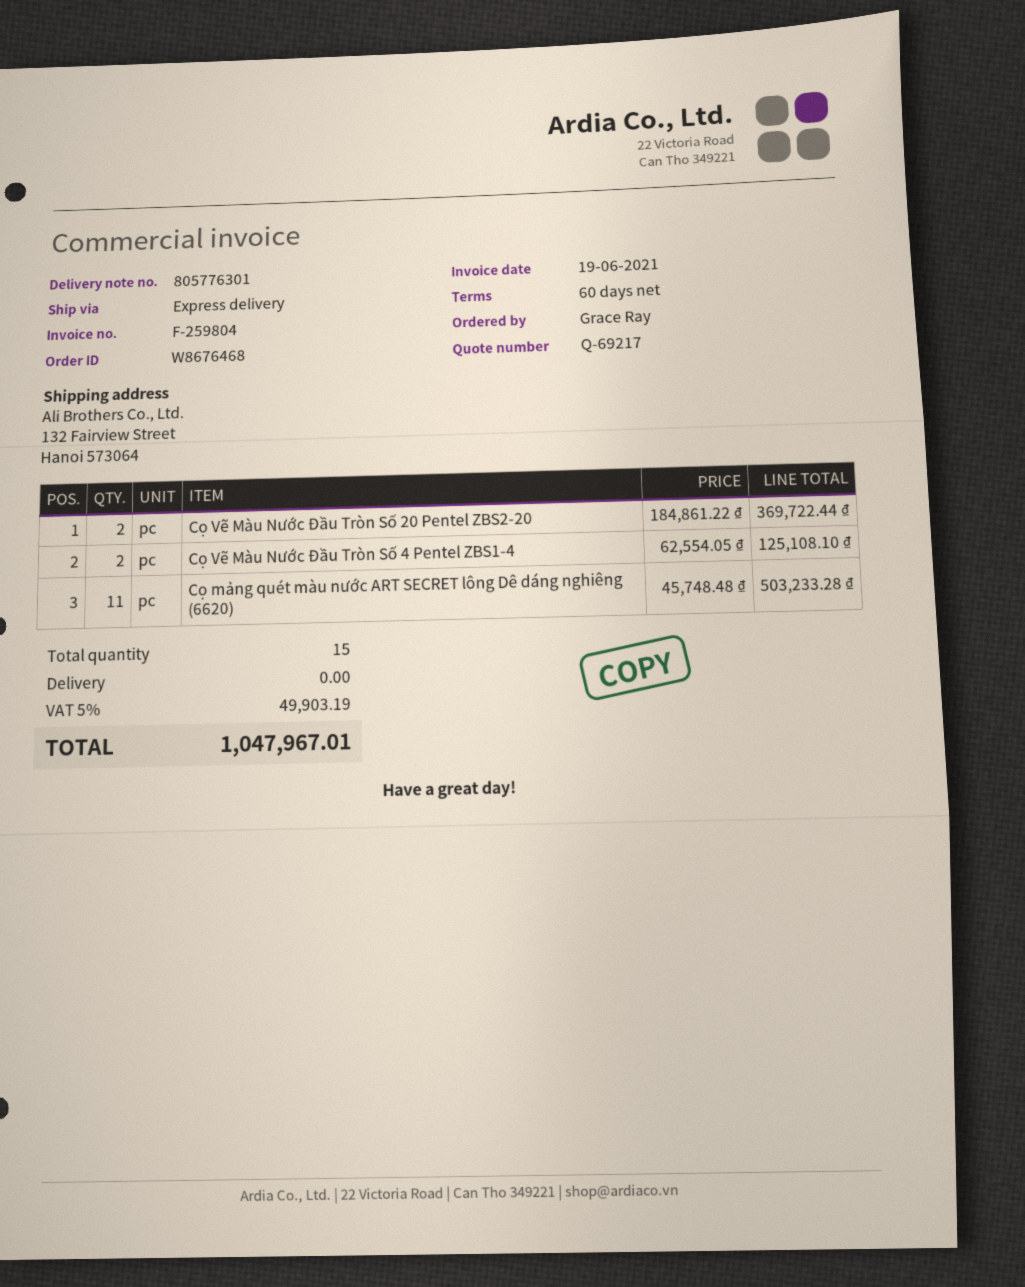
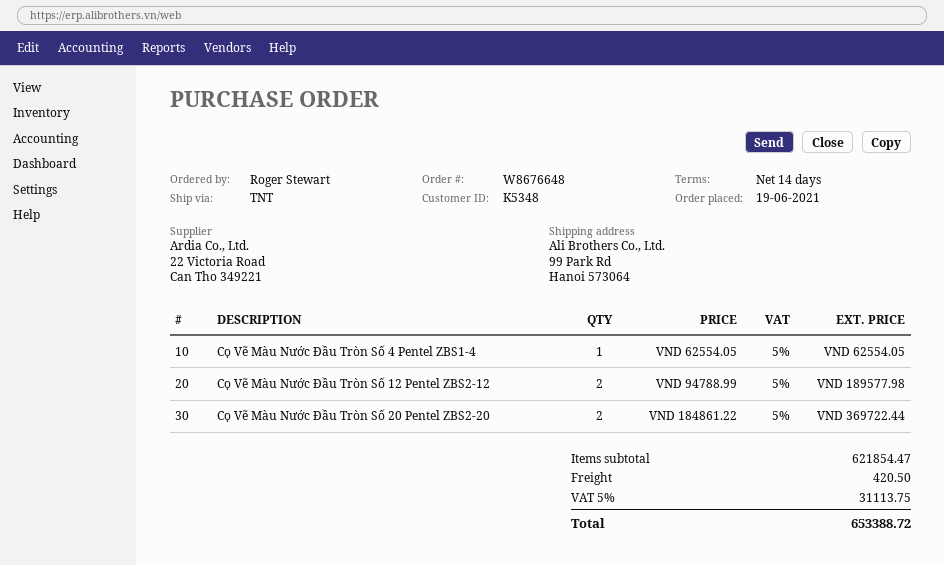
order number: W8676468 -> W8676648
payment terms: 60 days -> 14 days
ordered by: Grace Ray -> Roger Stewart
shipping method: express -> TNT
ship to: 132 Fairview Street, Hanoi 573064 -> 99 Park Rd, Hanoi 573064
Cọ Vẽ Màu Nước Đầu Tròn Số 4 Pentel ZBS1-4: 2 x 62554.05 = 125108.10 -> 1 x 62554.05 = 62554.05
Cọ mảng quét màu nước ART SECRET lông Dê dáng nghiêng (6620): 11 x 45748.48 = 503233.28 -> none
Cọ Vẽ Màu Nước Đầu Tròn Số 12 Pentel ZBS2-12: none -> 2 x 94788.99 = 189577.98
shipping: 0.00 -> 420.50
tax: 5% = 49903.19 -> 5% = 31113.75
total: 1047967.01 -> 653388.72

